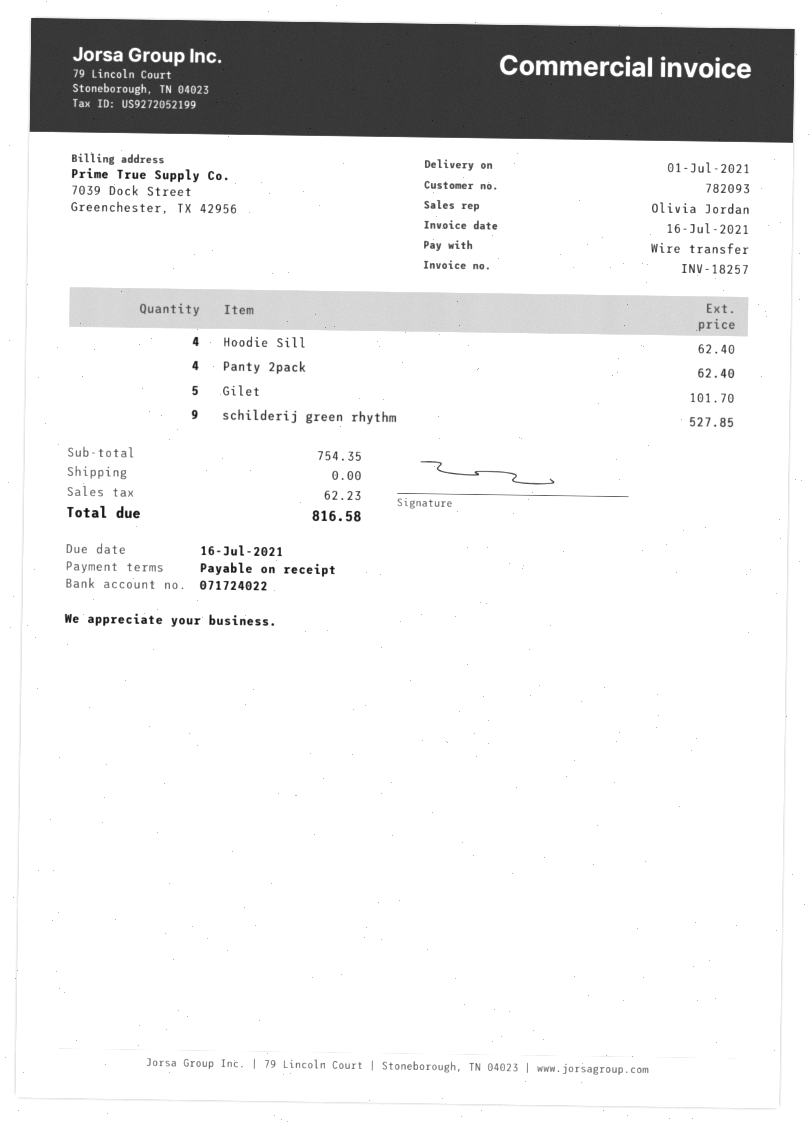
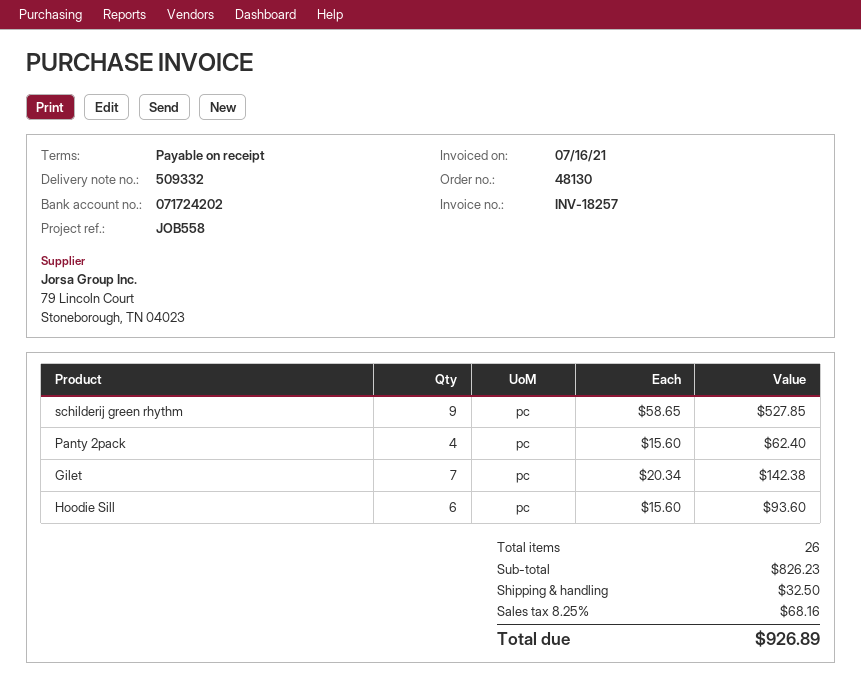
bank account: 071724022 -> 071724202
Hoodie Sill: 4 for 62.40 -> 6 for 93.60
Gilet: 5 for 101.70 -> 7 for 142.38
subtotal: 754.35 -> 826.23
shipping: 0.00 -> 32.50
tax: 62.23 -> 68.16
total: 816.58 -> 926.89

